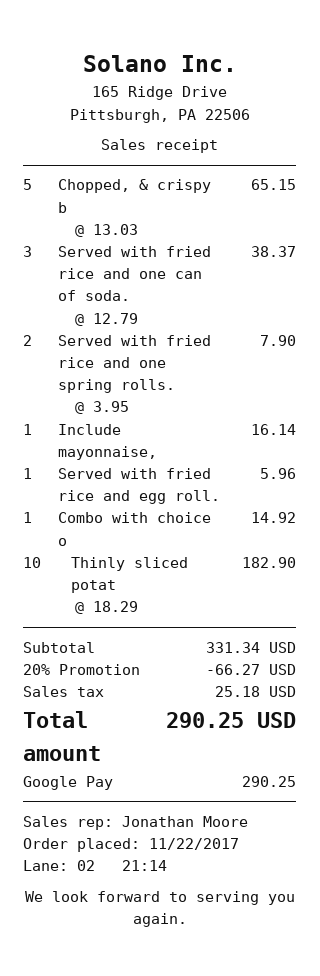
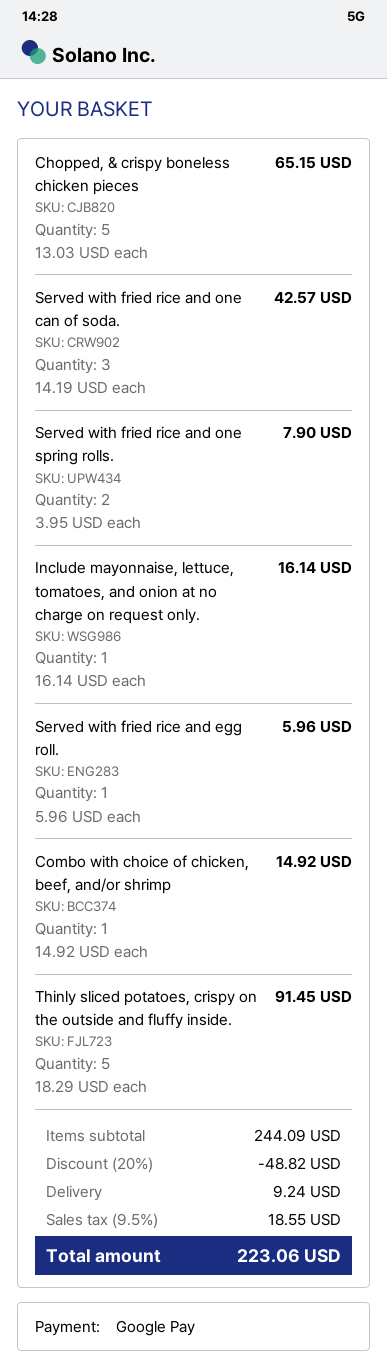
Served with fried rice and one can of soda.: 3 x 12.79 = 38.37 -> 3 x 14.19 = 42.57
Thinly sliced potat: 10 x 18.29 = 182.90 -> 5 x 18.29 = 91.45
subtotal: 331.34 -> 244.09
discount: 20% = 66.27 -> 20% = 48.82
shipping: none -> 9.24
tax: 25.18 -> 18.55
total: 290.25 -> 223.06

